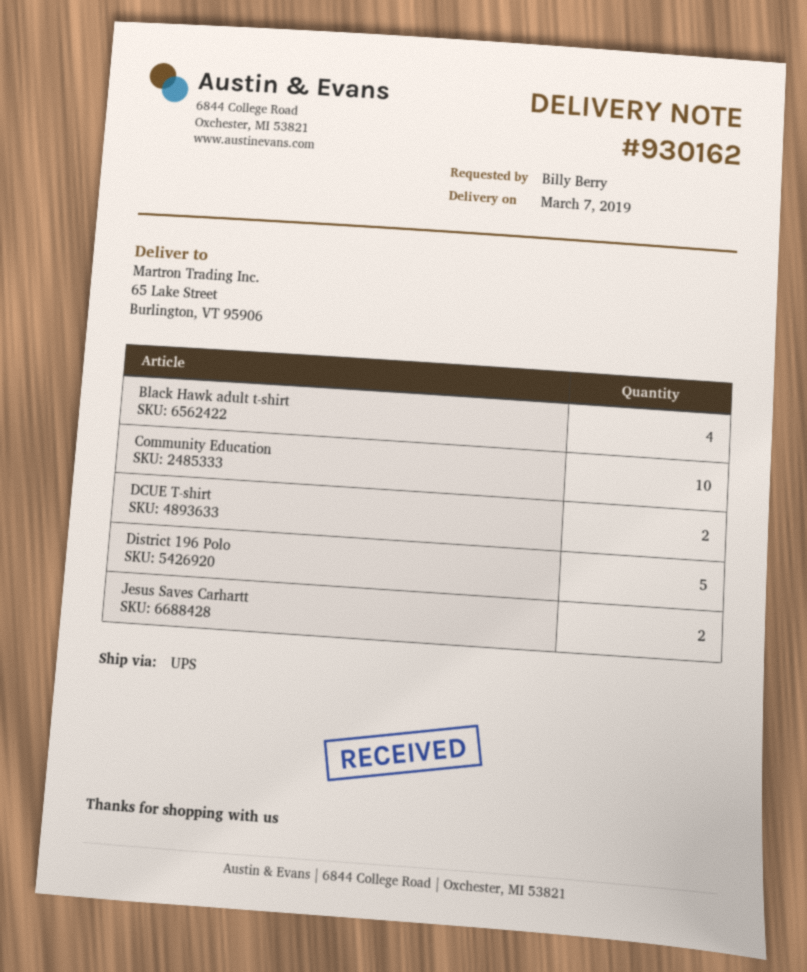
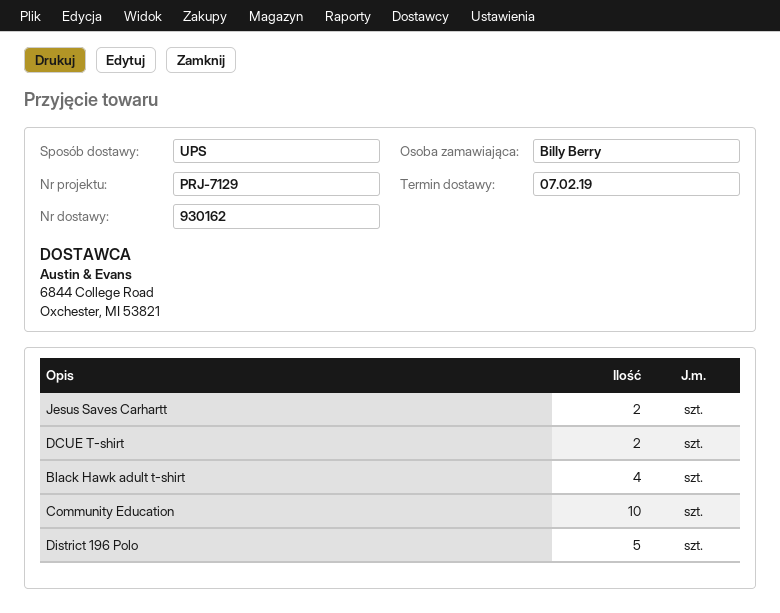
delivery date: 2019-03-07 -> 2019-02-07

